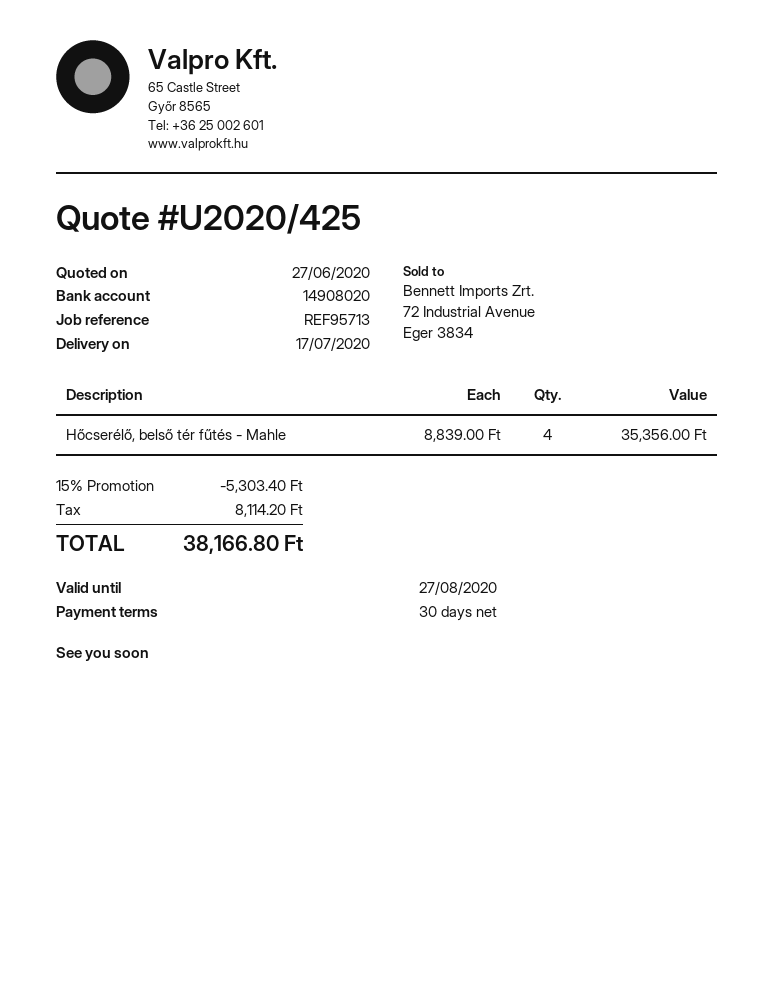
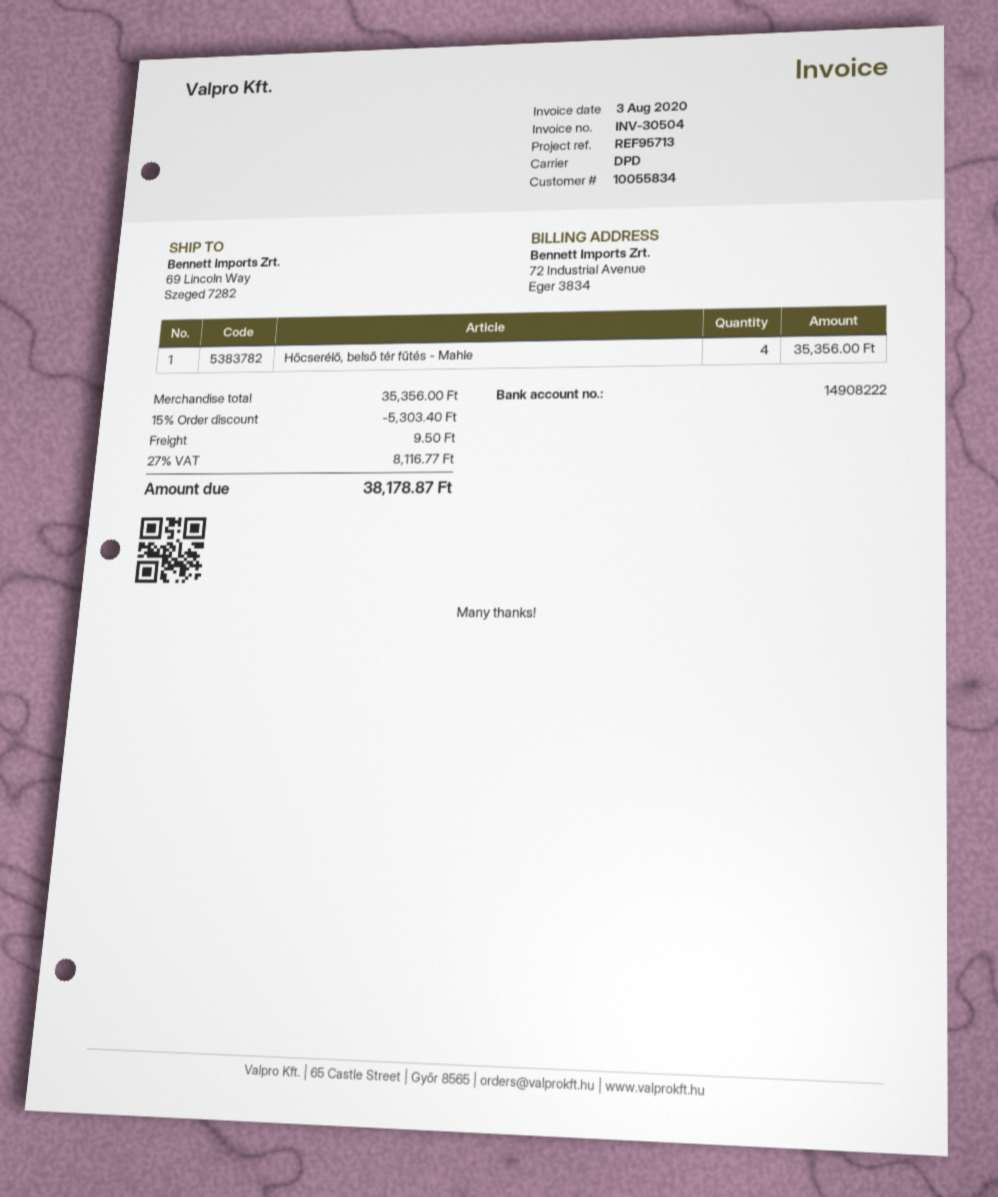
bank account: 14908020 -> 14908222
shipping: none -> 9.50
tax: 8114.20 -> 8116.77
total: 38166.80 -> 38178.87

